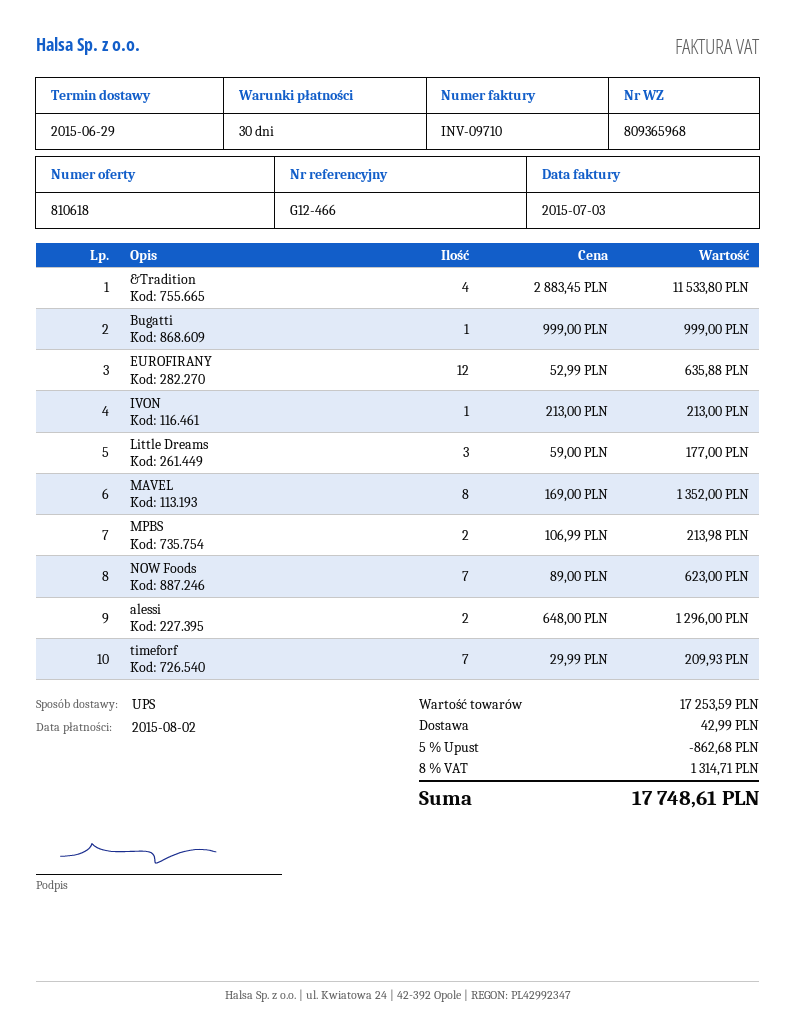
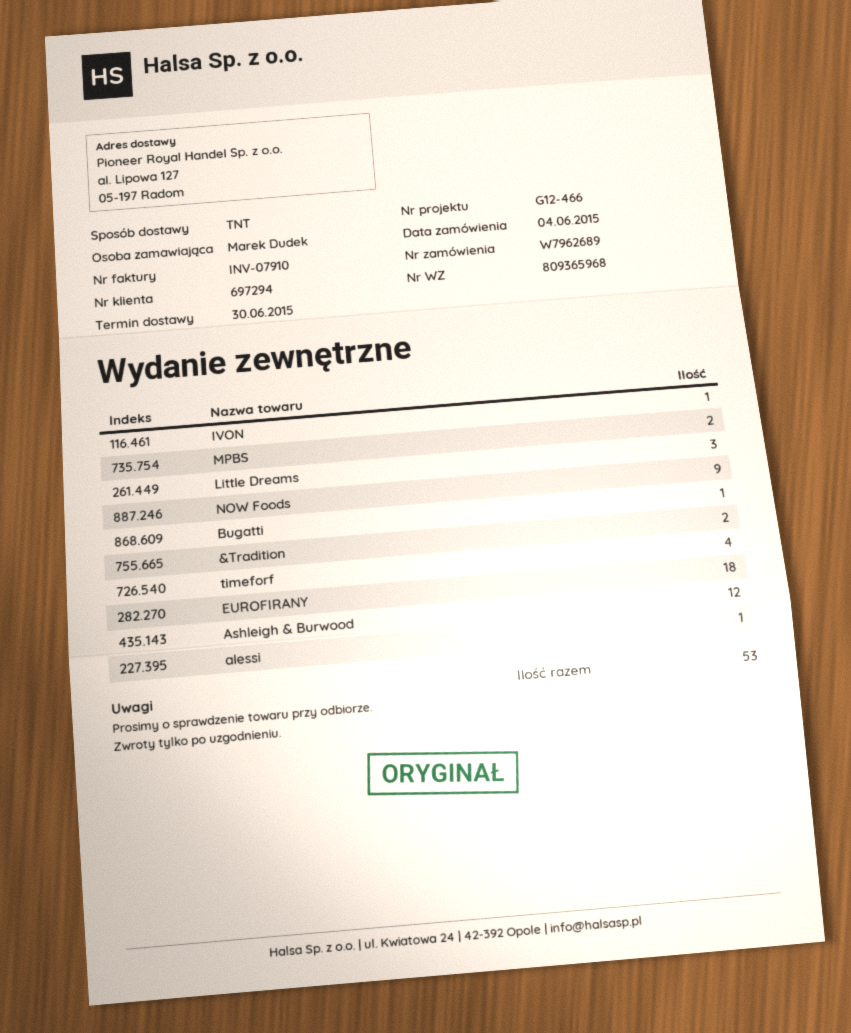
delivery date: 2015-06-29 -> 2015-06-30
invoice number: INV-09710 -> INV-07910
shipping method: UPS -> TNT
&Tradition: 4 -> 2
EUROFIRANY: 12 -> 18
MAVEL: 8 -> none
NOW Foods: 7 -> 9
alessi: 2 -> 1
timeforf: 7 -> 4
Ashleigh & Burwood: none -> 12

